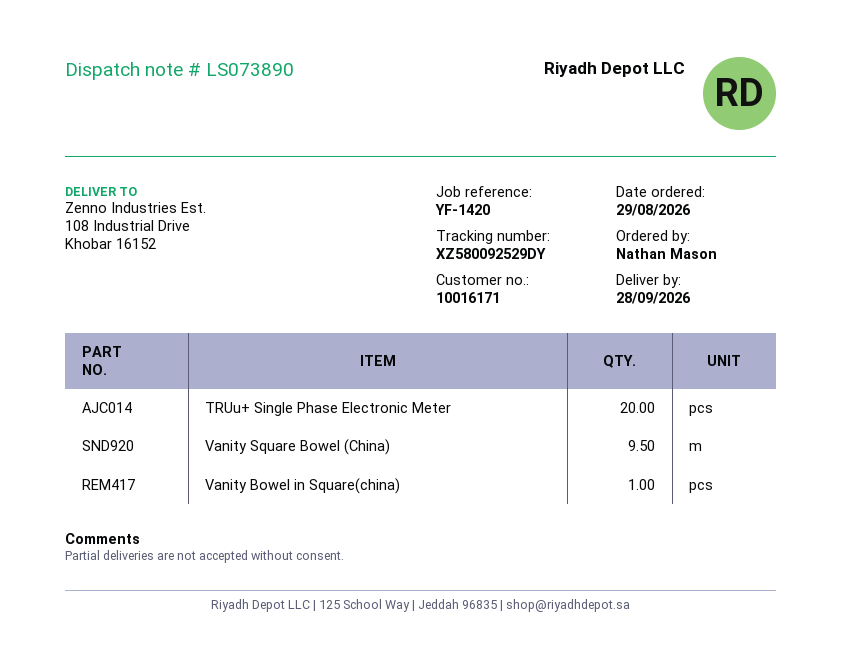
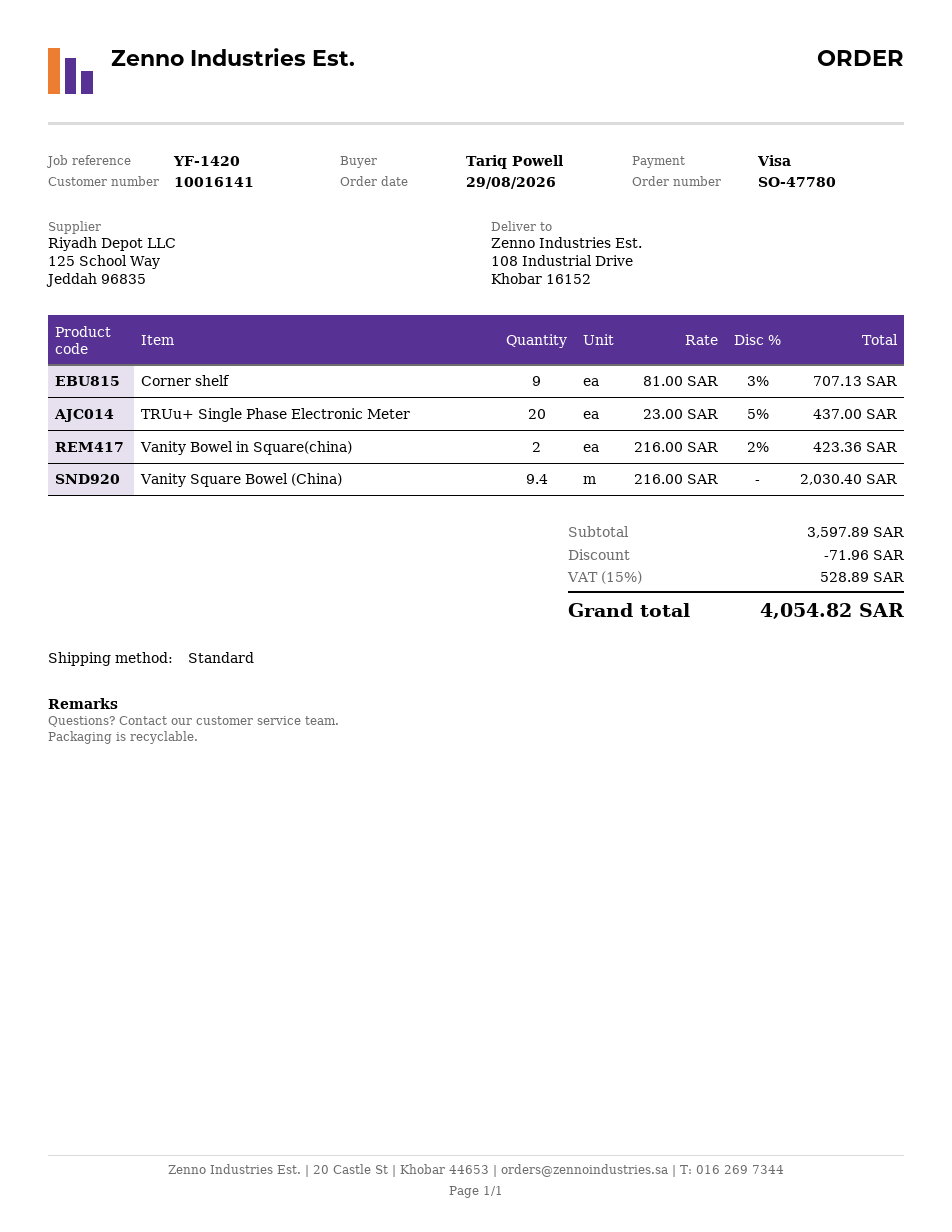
customer number: 10016171 -> 10016141
ordered by: Nathan Mason -> Tariq Powell
Vanity Square Bowel (China): 9.5 -> 9.4
Vanity Bowel in Square(china): 1 -> 2
Corner shelf: none -> 9

